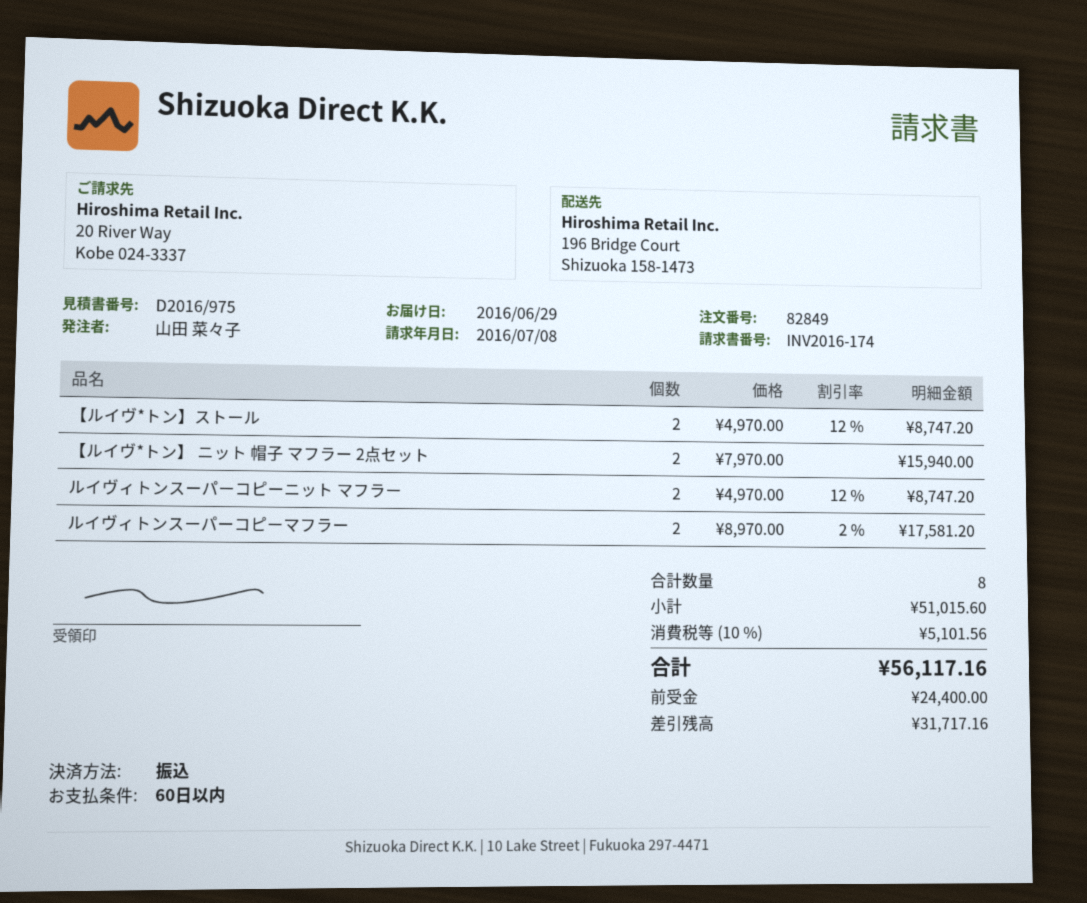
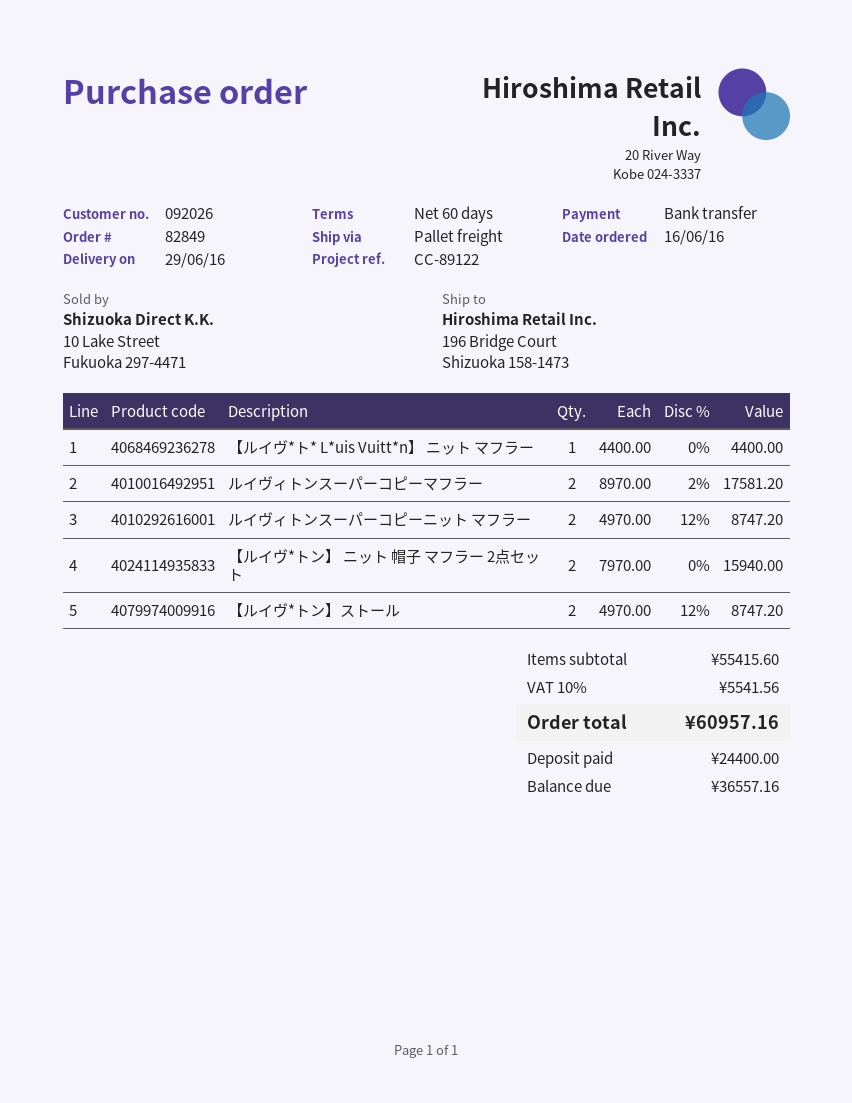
【ルイヴ*ト* L*uis Vuitt*n】 ニット マフラー: none -> 1 x 4400.00 = 4400.00
subtotal: 51015.60 -> 55415.60
tax: 10% = 5101.56 -> 10% = 5541.56
total: 56117.16 -> 60957.16
balance: 31717.16 -> 36557.16

